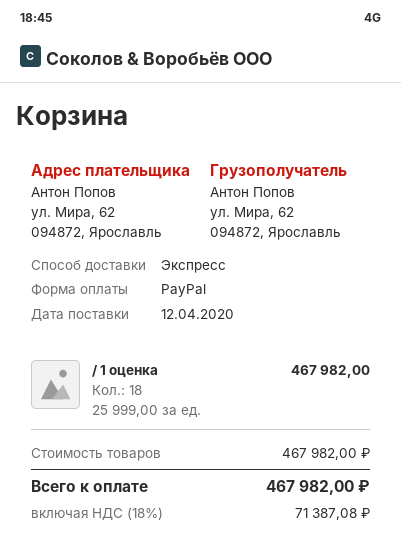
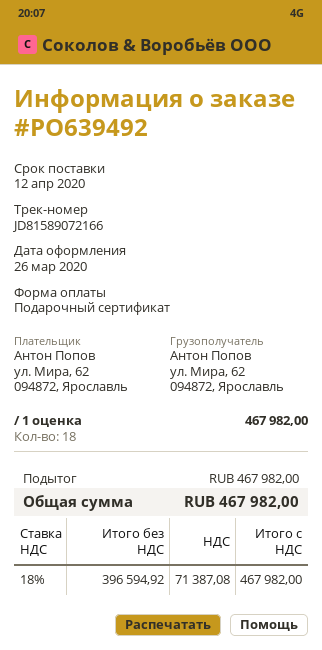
payment method: PayPal -> gift card

